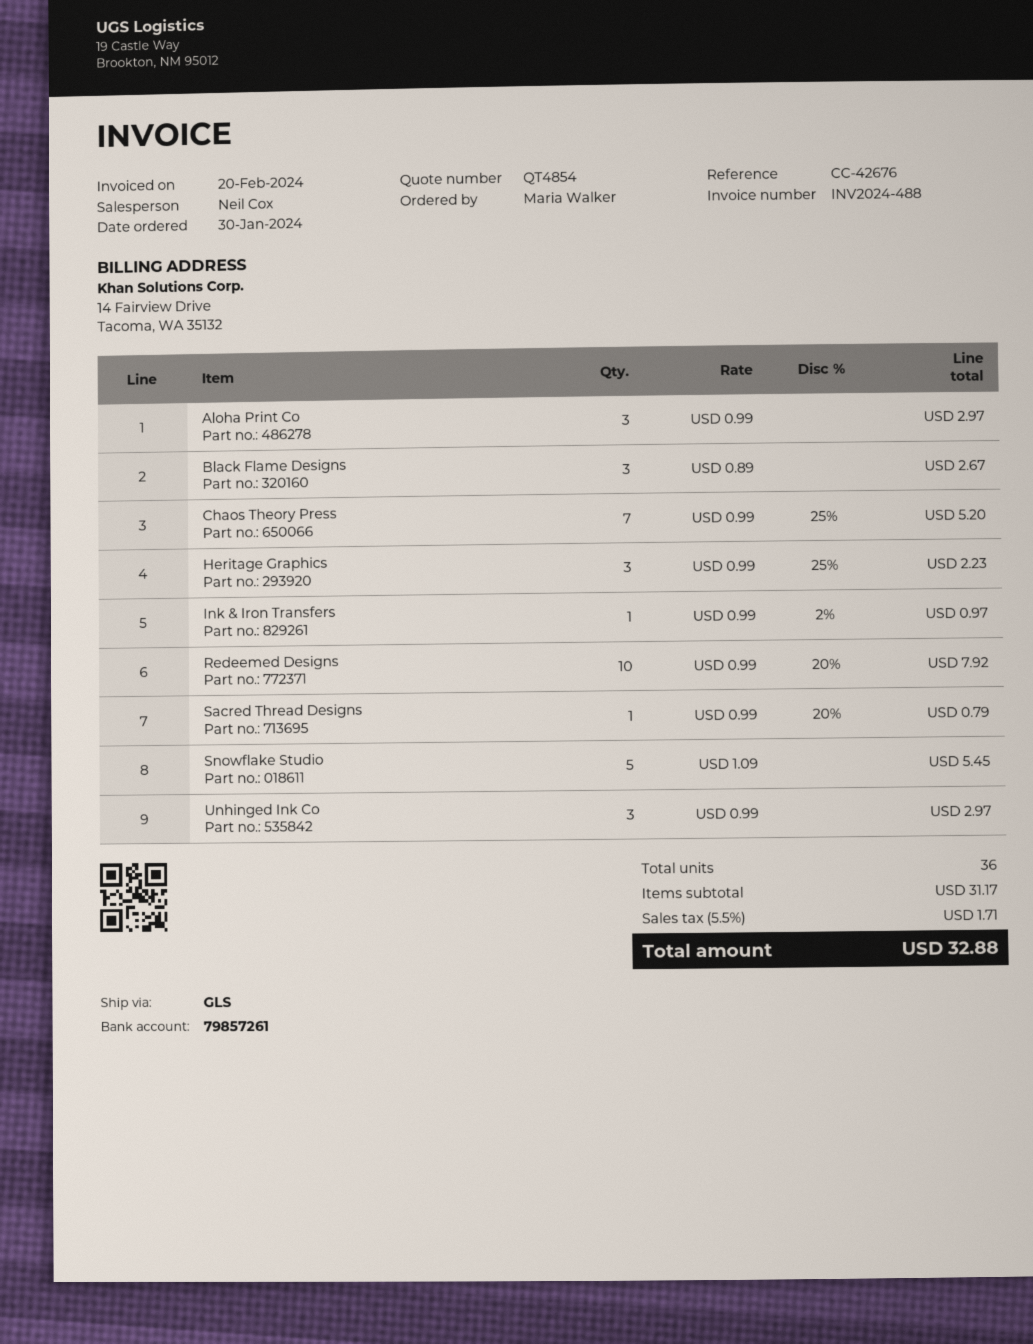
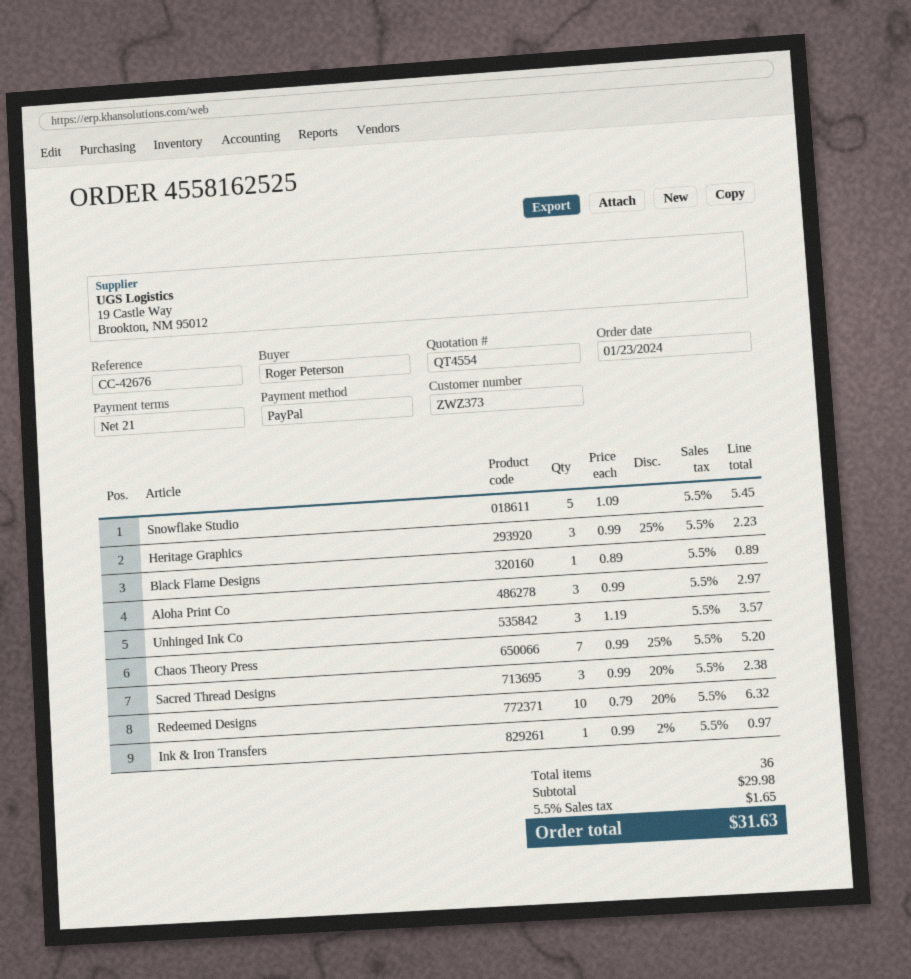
quote number: QT4854 -> QT4554
order date: 2024-01-30 -> 2024-01-23
ordered by: Maria Walker -> Roger Peterson
Black Flame Designs: 3 x 0.89 = 2.67 -> 1 x 0.89 = 0.89
Redeemed Designs: 10 x 0.99 - 20% = 7.92 -> 10 x 0.79 - 20% = 6.32
Sacred Thread Designs: 1 x 0.99 - 20% = 0.79 -> 3 x 0.99 - 20% = 2.38
Unhinged Ink Co: 3 x 0.99 = 2.97 -> 3 x 1.19 = 3.57
subtotal: 31.17 -> 29.98
tax: 5.5% = 1.71 -> 5.5% = 1.65
total: 32.88 -> 31.63

